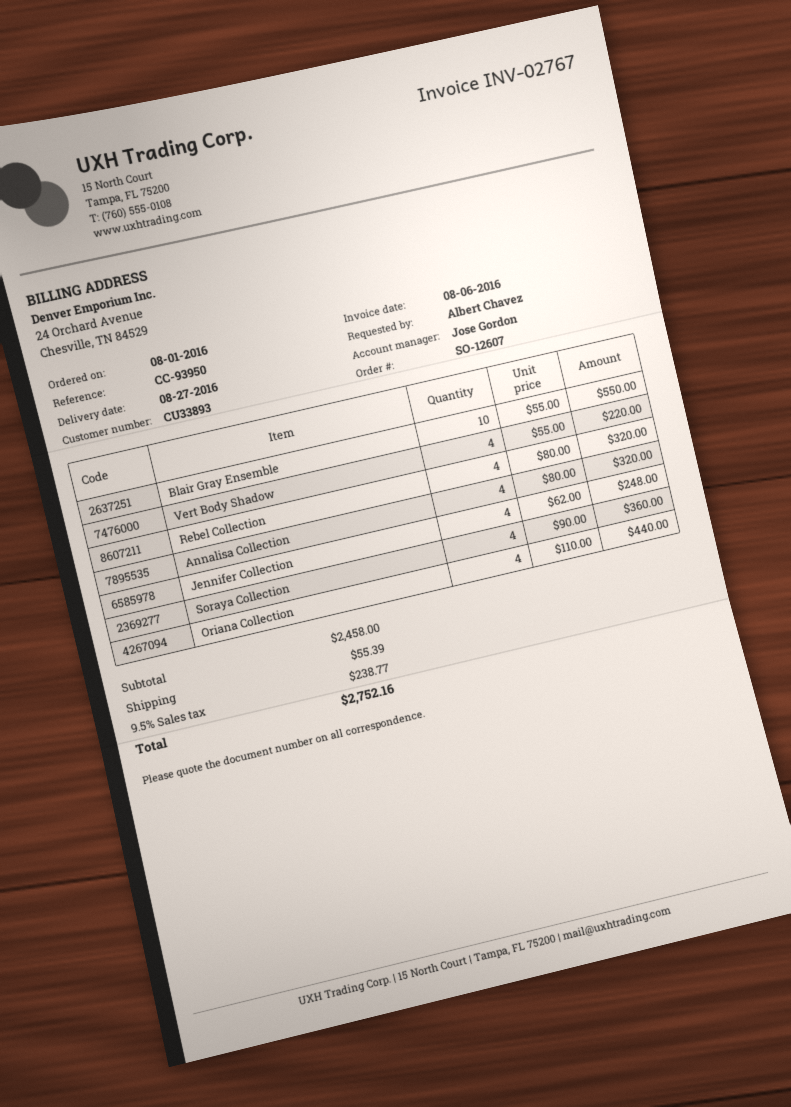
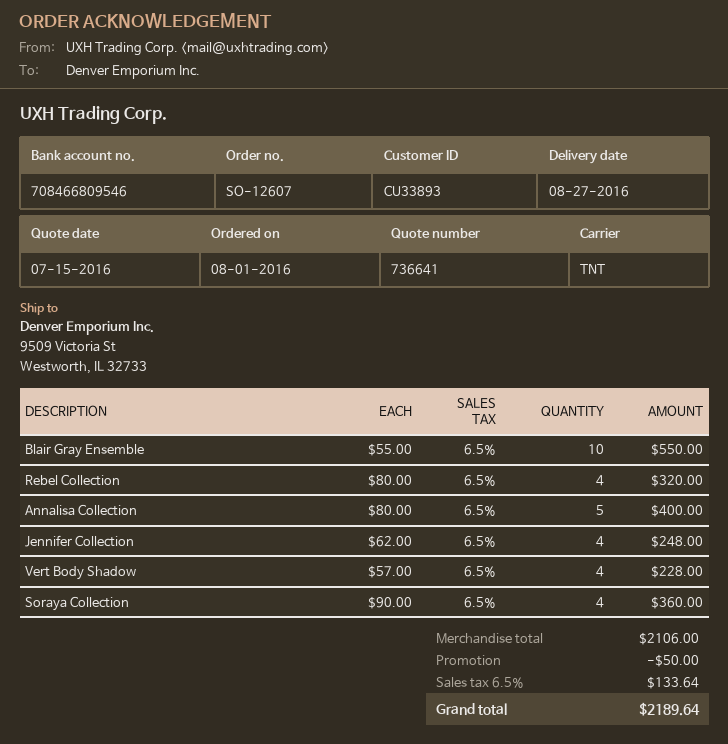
Vert Body Shadow: 4 x 55.00 = 220.00 -> 4 x 57.00 = 228.00
Annalisa Collection: 4 x 80.00 = 320.00 -> 5 x 80.00 = 400.00
Oriana Collection: 4 x 110.00 = 440.00 -> none
subtotal: 2458.00 -> 2106.00
discount: none -> 50.00
shipping: 55.39 -> none
tax: 9.5% = 238.77 -> 6.5% = 133.64
total: 2752.16 -> 2189.64

